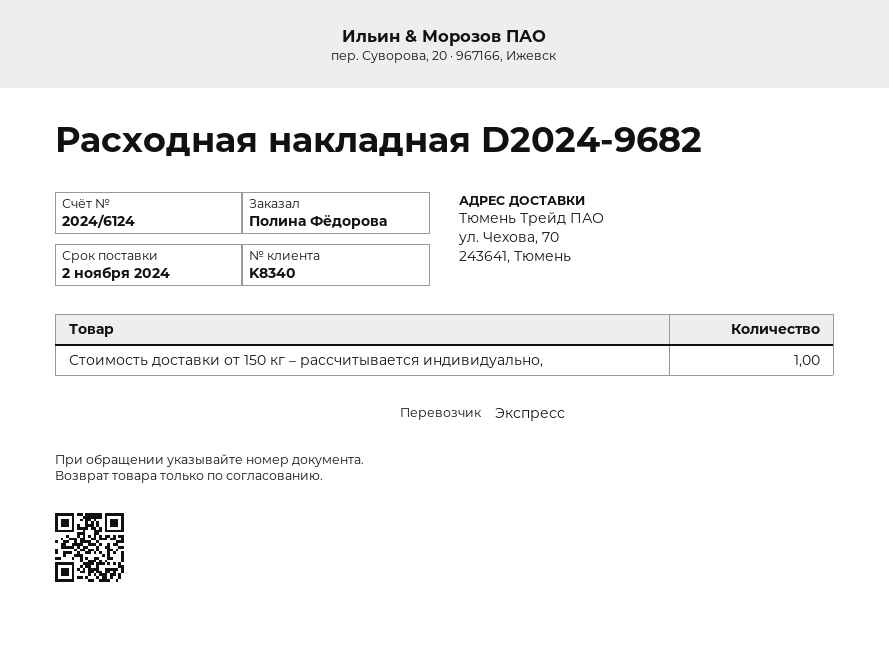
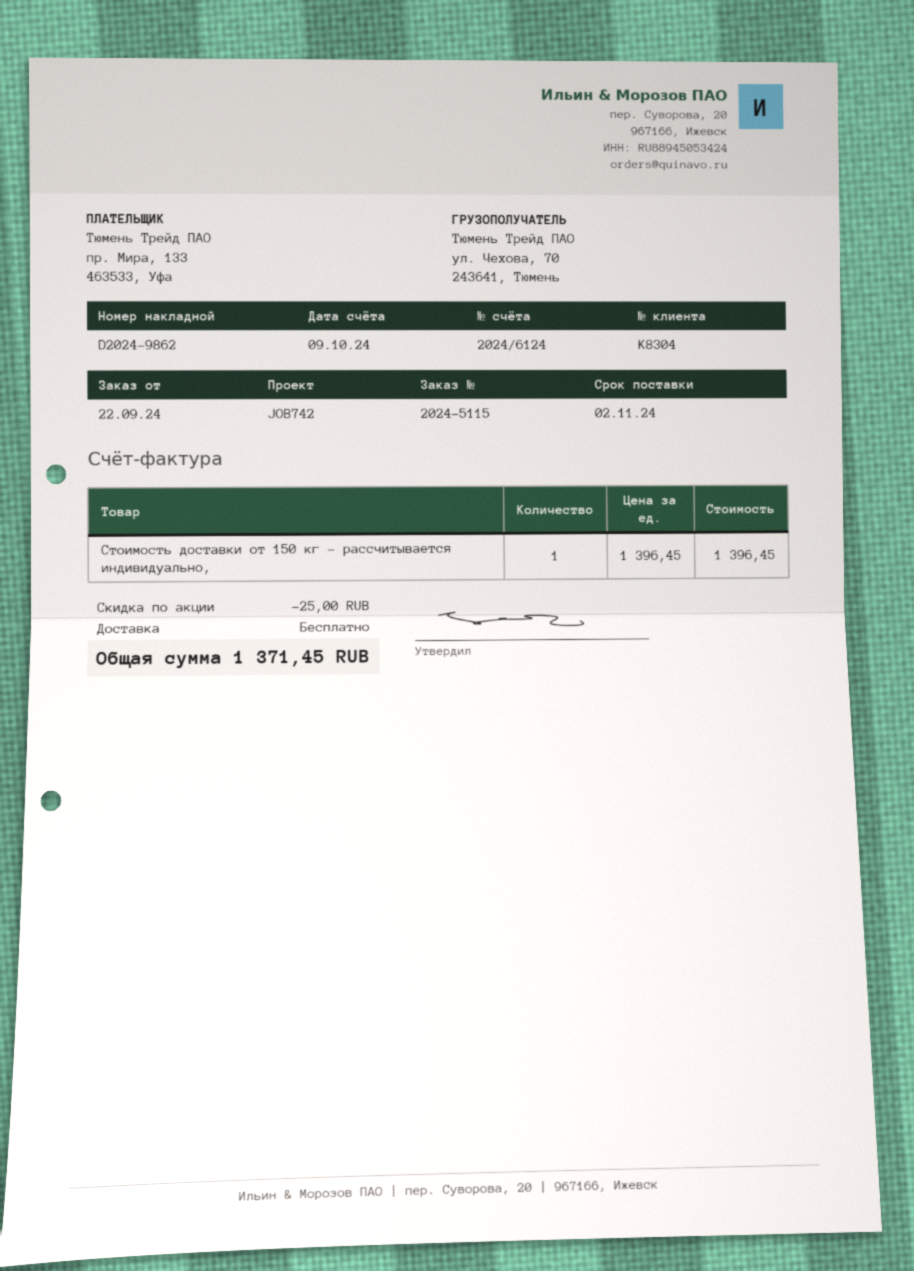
delivery note number: D2024-9682 -> D2024-9862
customer number: K8340 -> K8304

